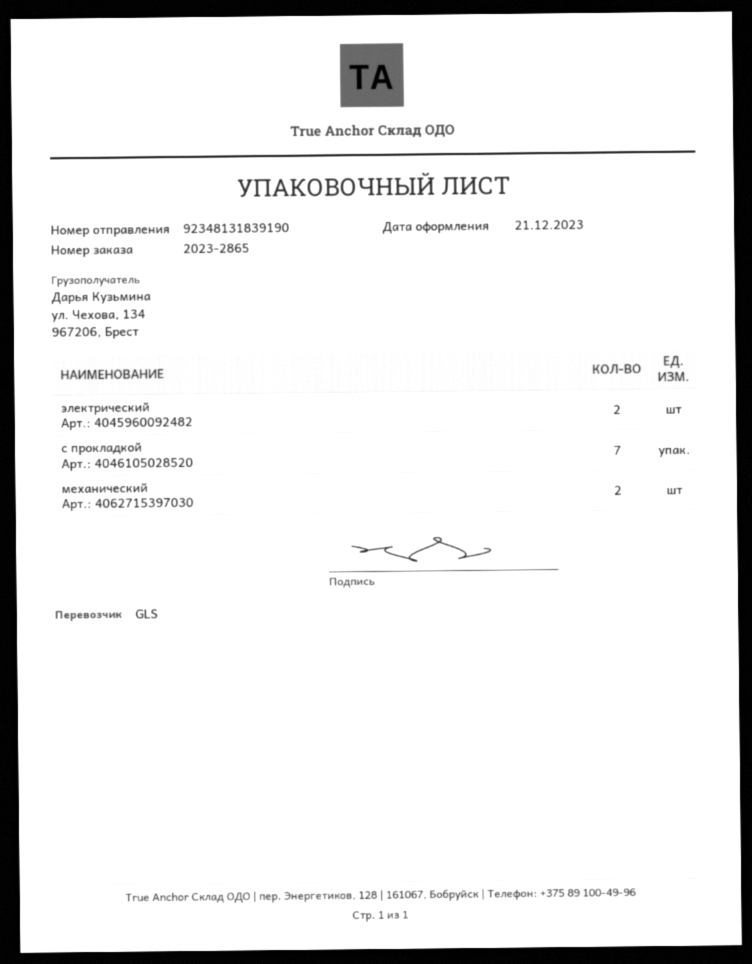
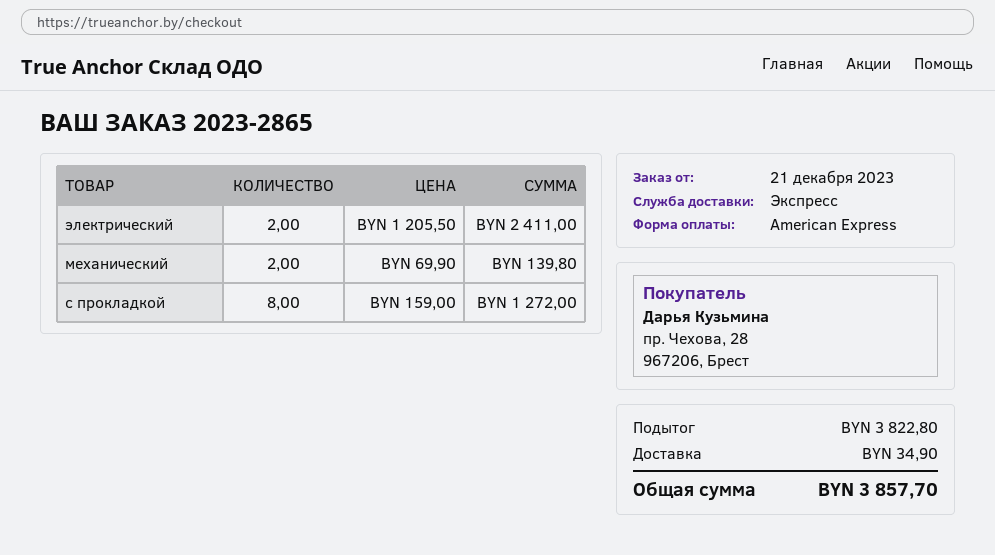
shipping method: GLS -> express
с прокладкой: 7 -> 8

